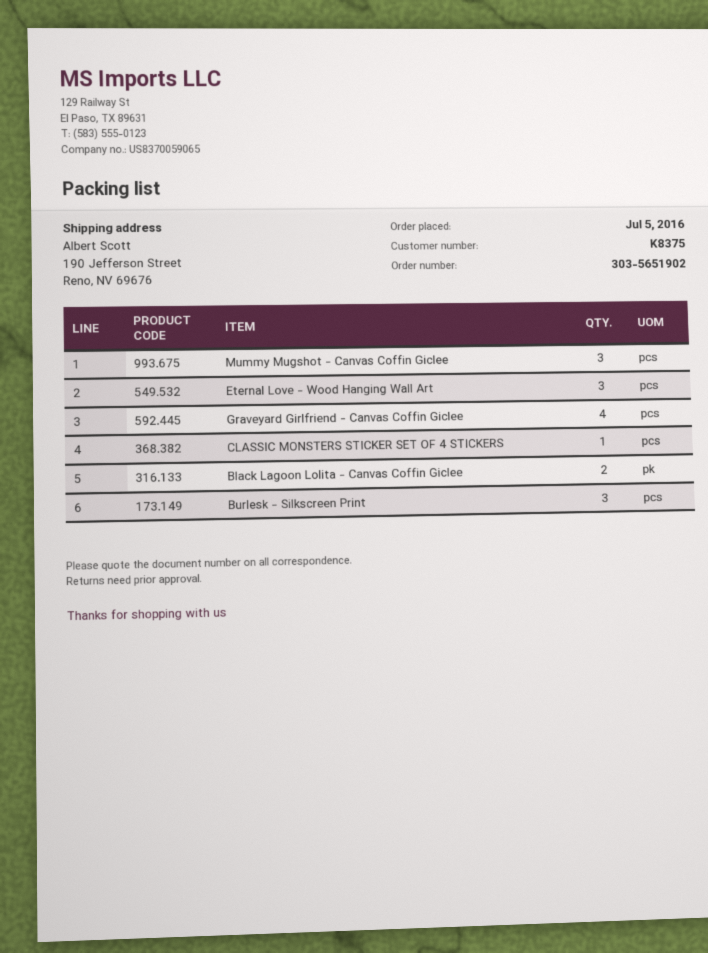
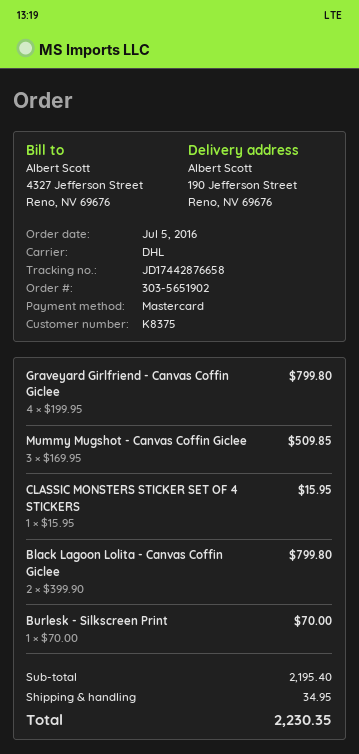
Eternal Love - Wood Hanging Wall Art: 3 -> none
Burlesk - Silkscreen Print: 3 -> 1

